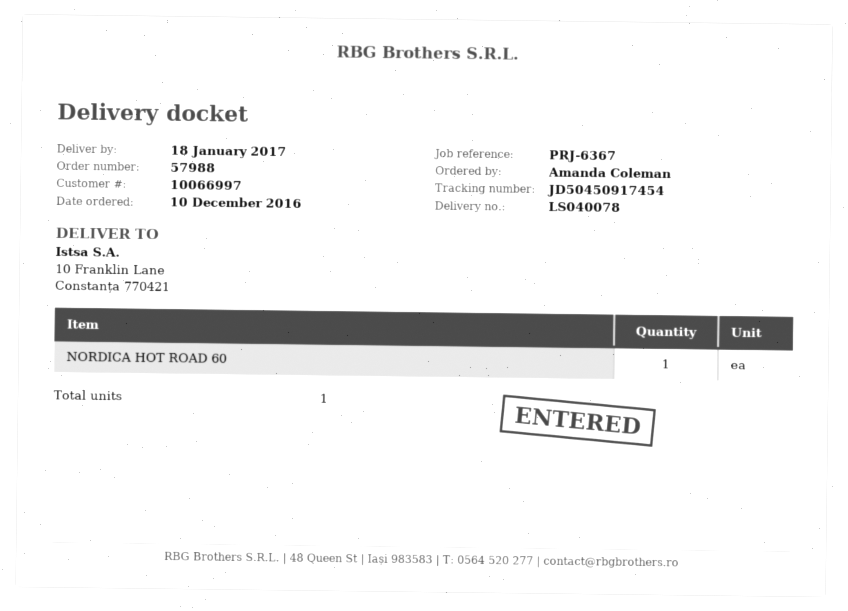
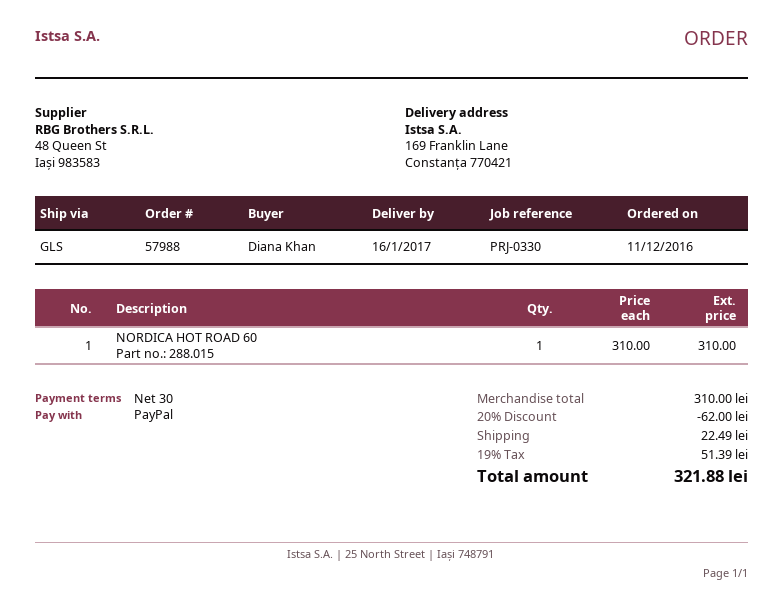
order date: 2016-12-10 -> 2016-12-11
delivery date: 2017-01-18 -> 2017-01-16
reference: PRJ-6367 -> PRJ-0330
ordered by: Amanda Coleman -> Diana Khan
ship to: 10 Franklin Lane, Constanța 770421 -> 169 Franklin Lane, Constanța 770421

